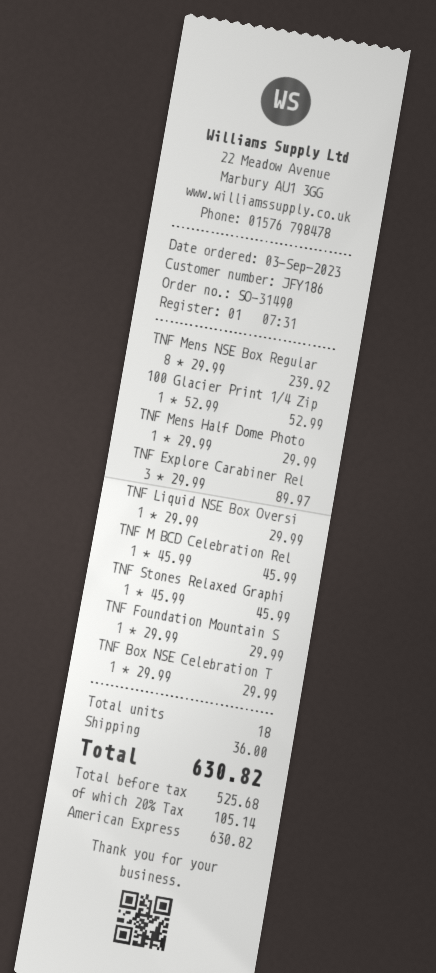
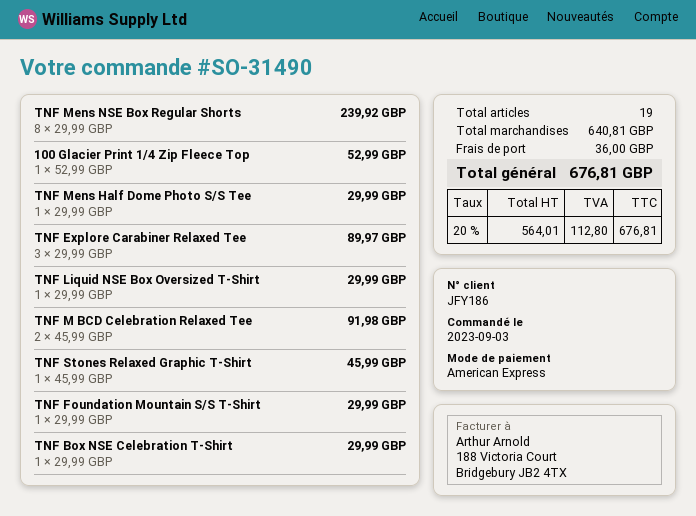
TNF M BCD Celebration Rel: 1 x 45.99 = 45.99 -> 2 x 45.99 = 91.98
total quantity: 18 -> 19
net: 525.68 -> 564.01
tax: 20% = 105.14 -> 20% = 112.80
total: 630.82 -> 676.81

